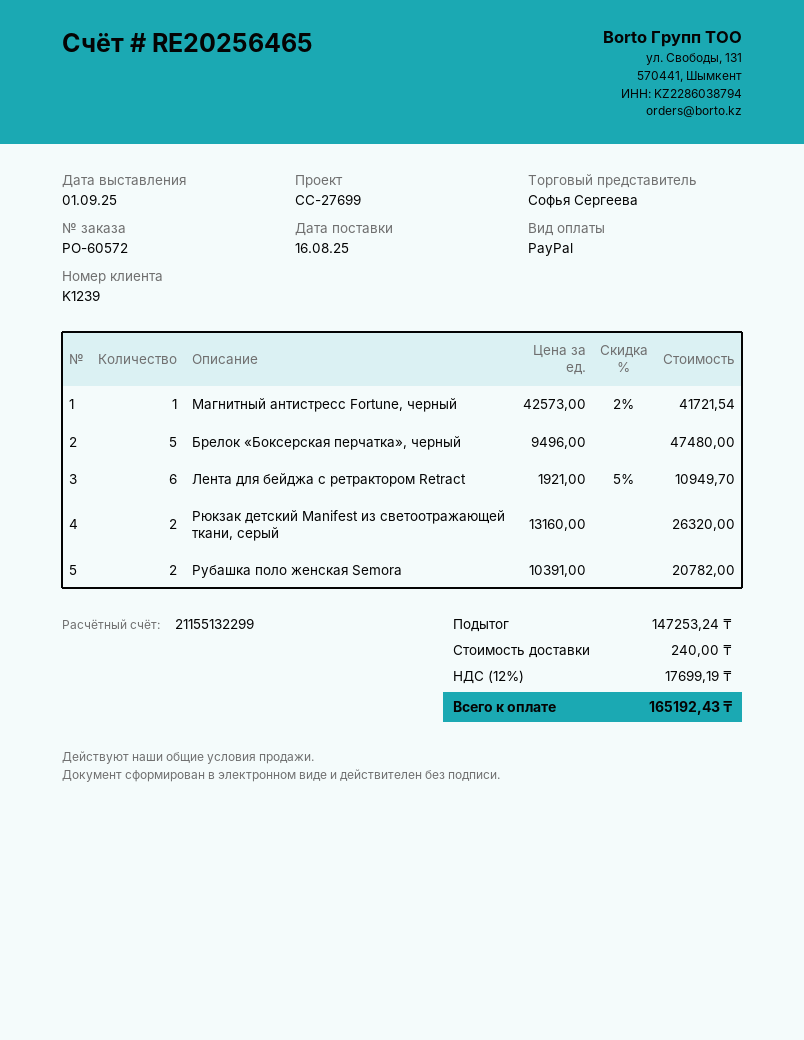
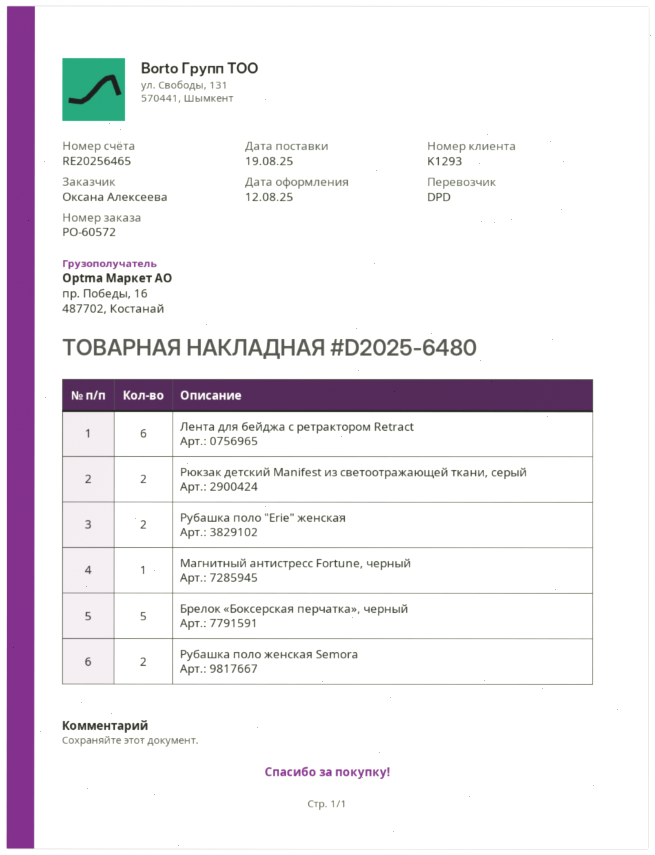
delivery date: 2025-08-16 -> 2025-08-19
customer number: K1239 -> K1293
Рубашка поло "Erie" женская: none -> 2

